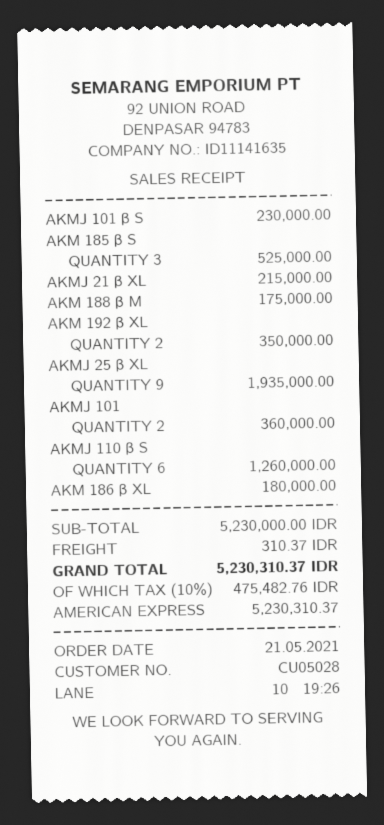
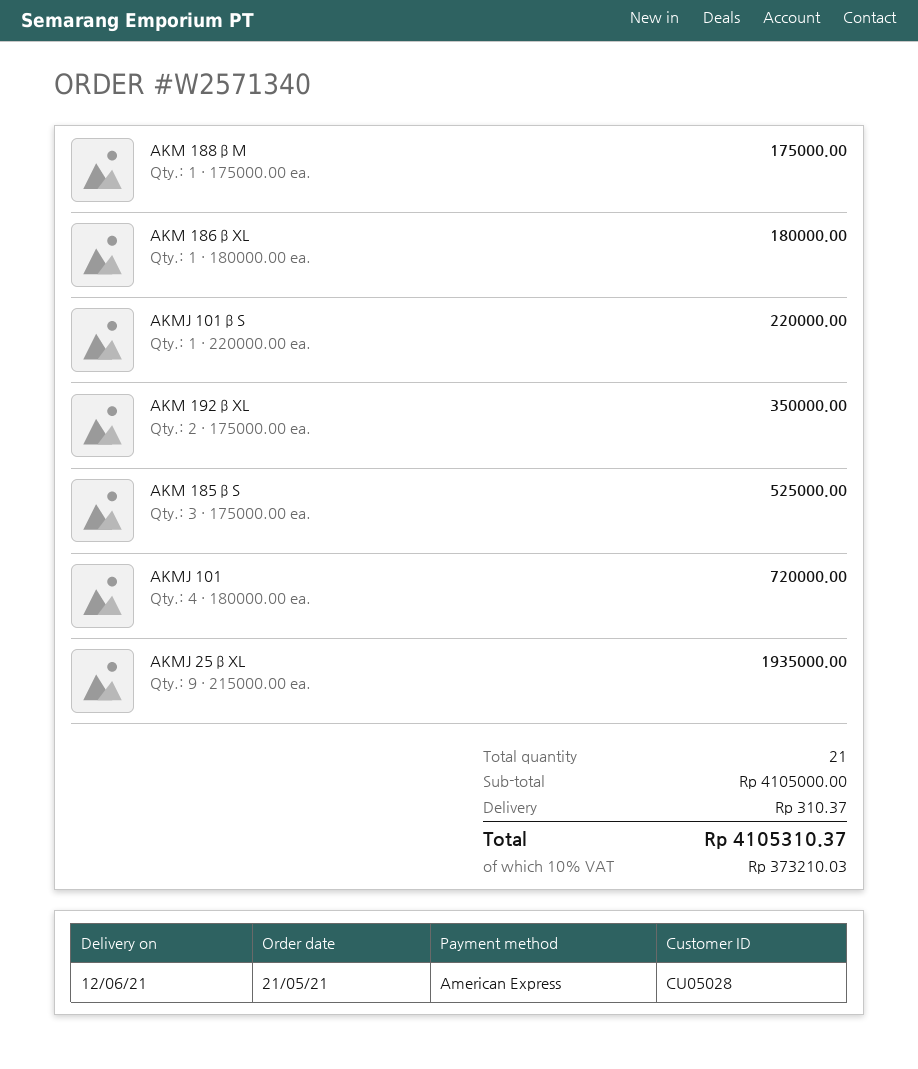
AKMJ 101 β S: 1 for 230000.00 -> 1 for 220000.00
AKMJ 21 β XL: 1 for 215000.00 -> none
AKMJ 101: 2 for 360000.00 -> 4 for 720000.00
AKMJ 110 β S: 6 for 1260000.00 -> none
subtotal: 5230000.00 -> 4105000.00
tax: 10% = 475482.76 -> 10% = 373210.03
total: 5230310.37 -> 4105310.37

